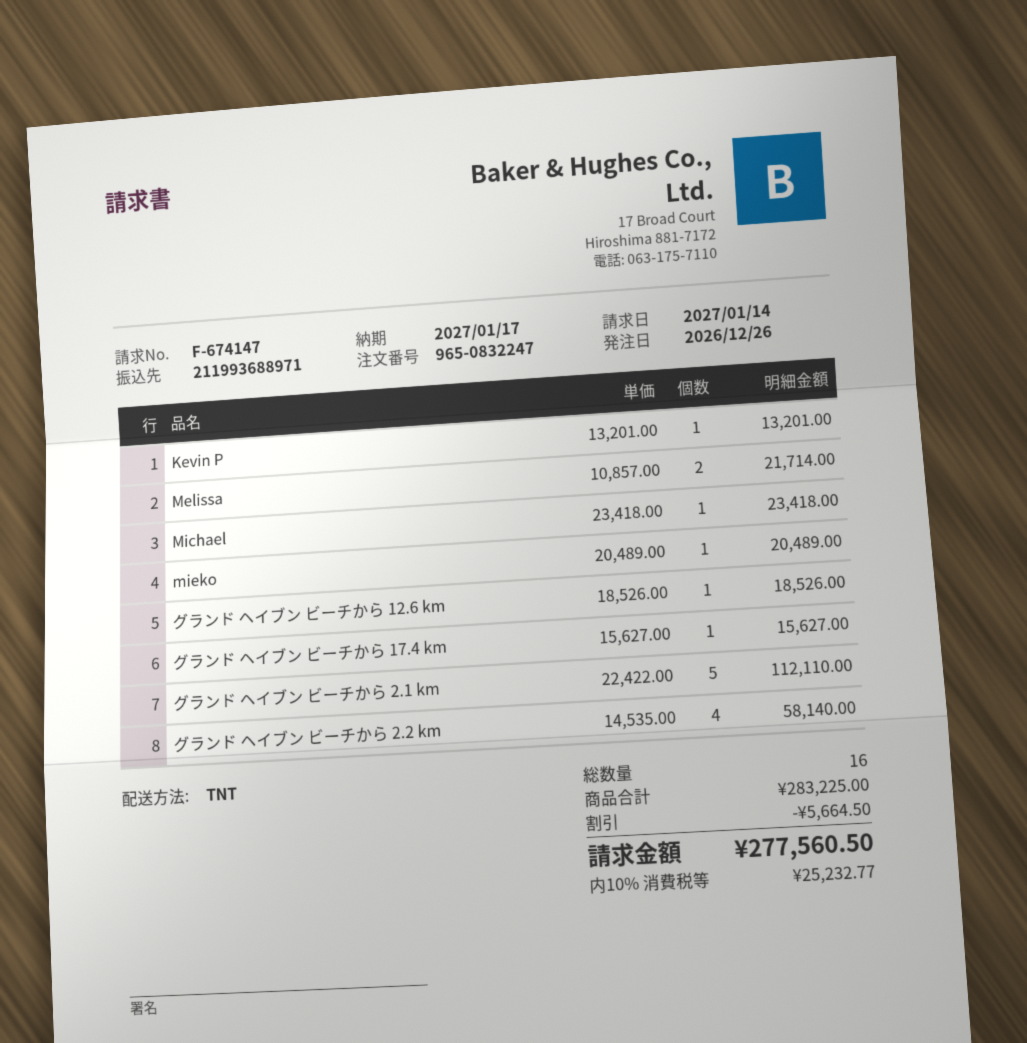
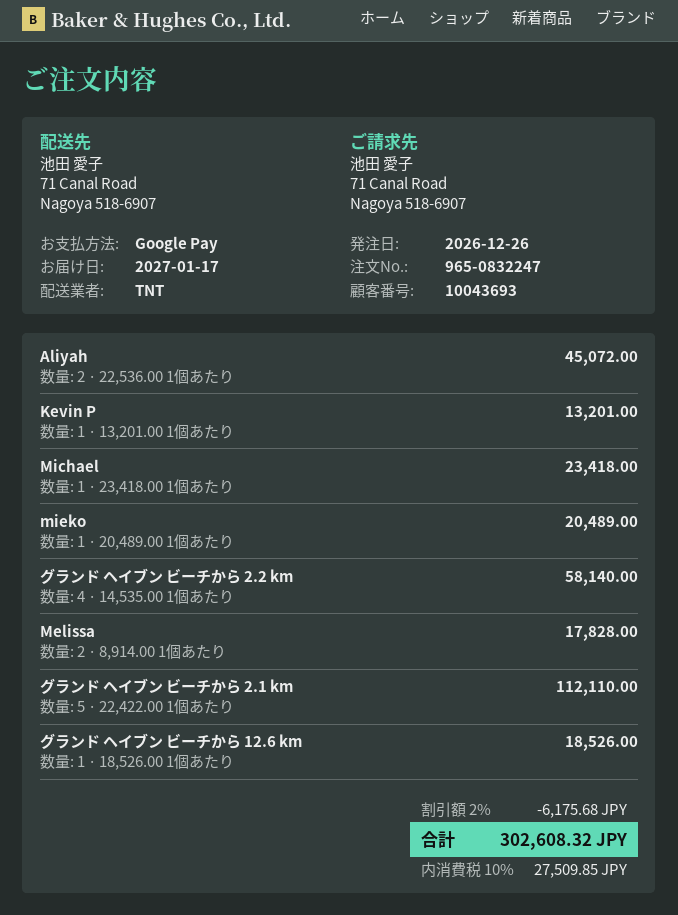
Melissa: 2 x 10857.00 = 21714.00 -> 2 x 8914.00 = 17828.00
グランド ヘイブン ビーチから 17.4 km: 1 x 15627.00 = 15627.00 -> none
Aliyah: none -> 2 x 22536.00 = 45072.00
discount: 5664.50 -> 6175.68
tax: 10% = 25232.77 -> 10% = 27509.85
total: 277560.50 -> 302608.32

